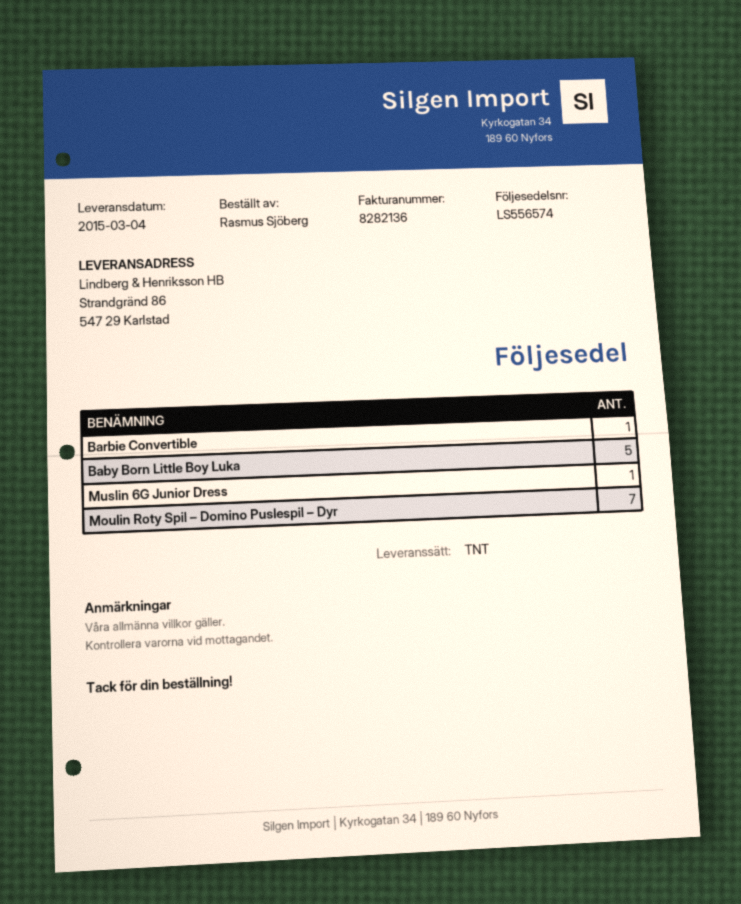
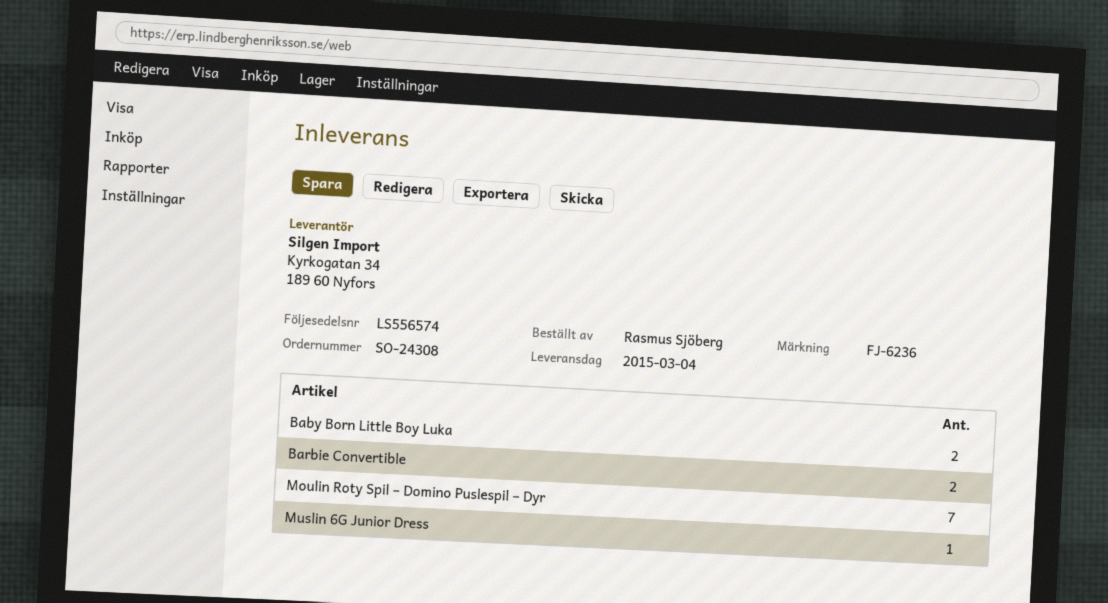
Barbie Convertible: 1 -> 2
Baby Born Little Boy Luka: 5 -> 2

